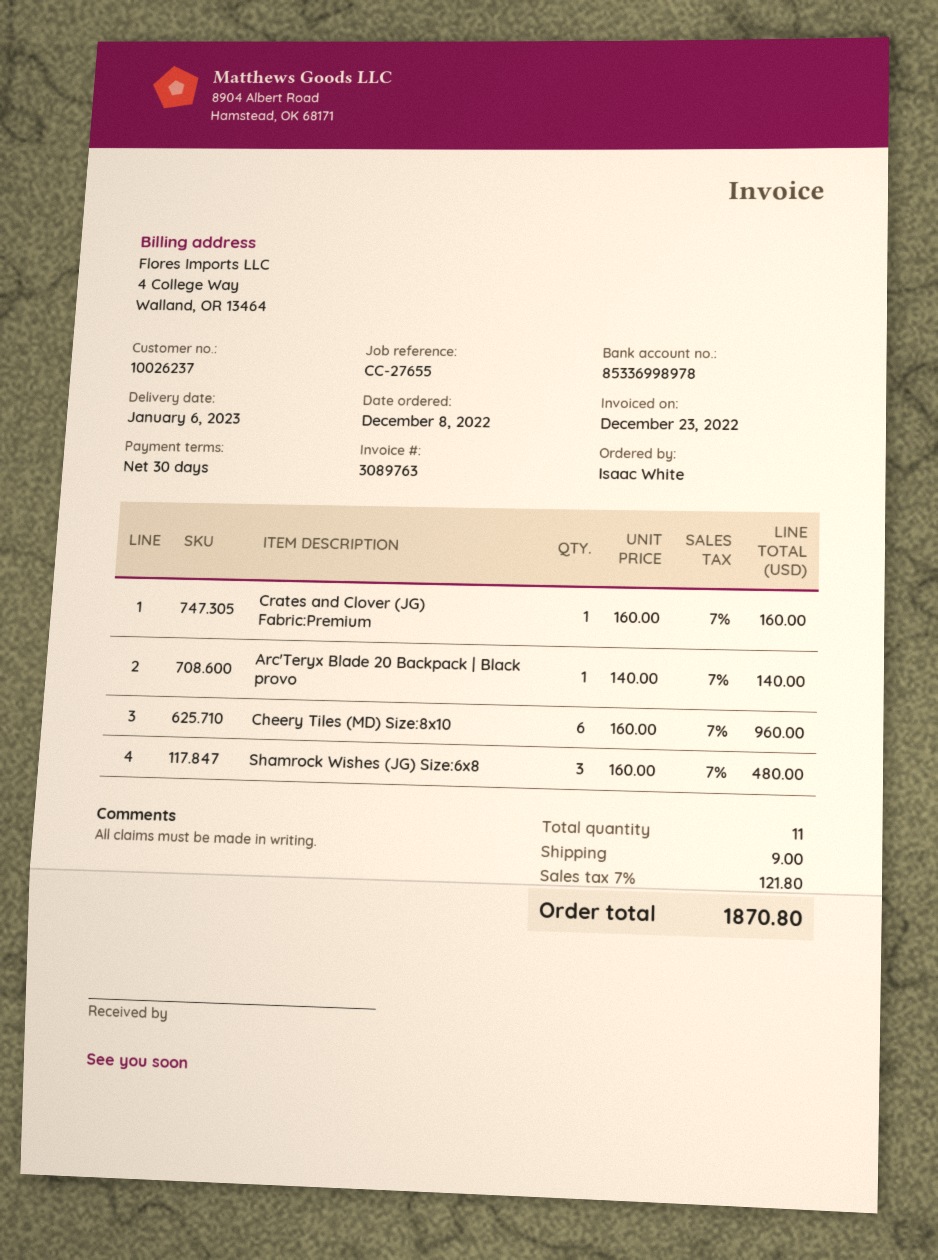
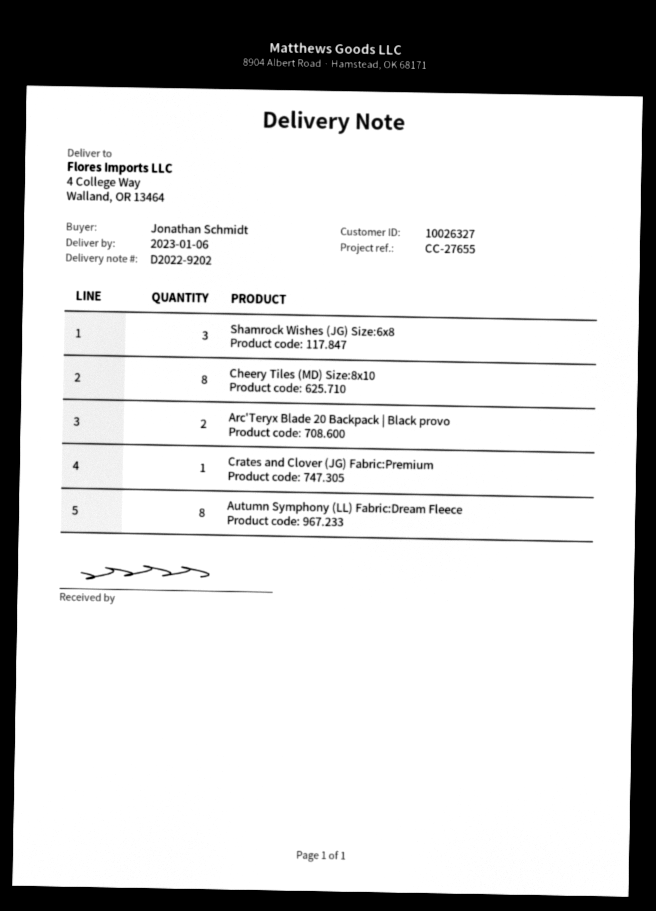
customer number: 10026237 -> 10026327
ordered by: Isaac White -> Jonathan Schmidt
Arc'Teryx Blade 20 Backpack | Black provo: 1 -> 2
Cheery Tiles (MD) Size:8x10: 6 -> 8
Autumn Symphony (LL) Fabric:Dream Fleece: none -> 8

